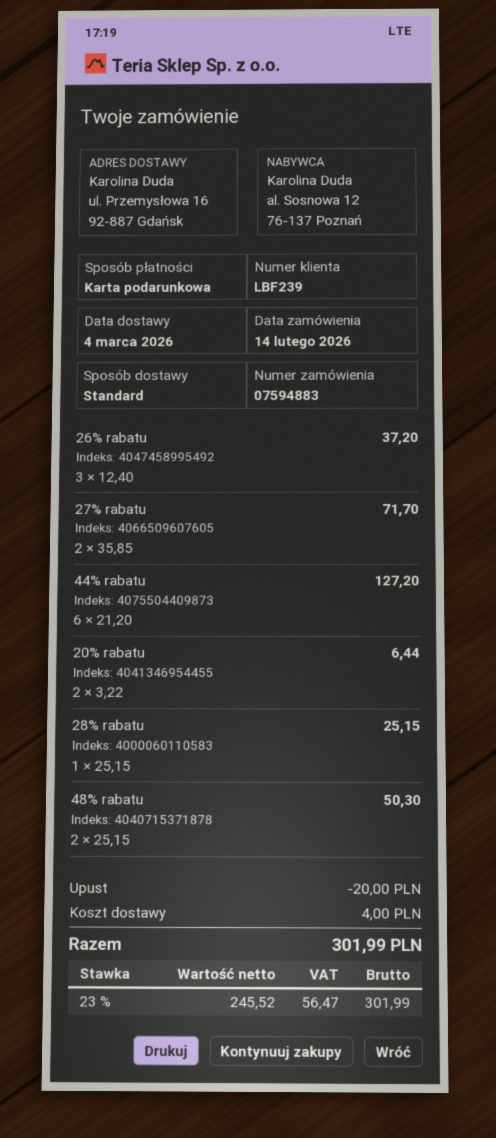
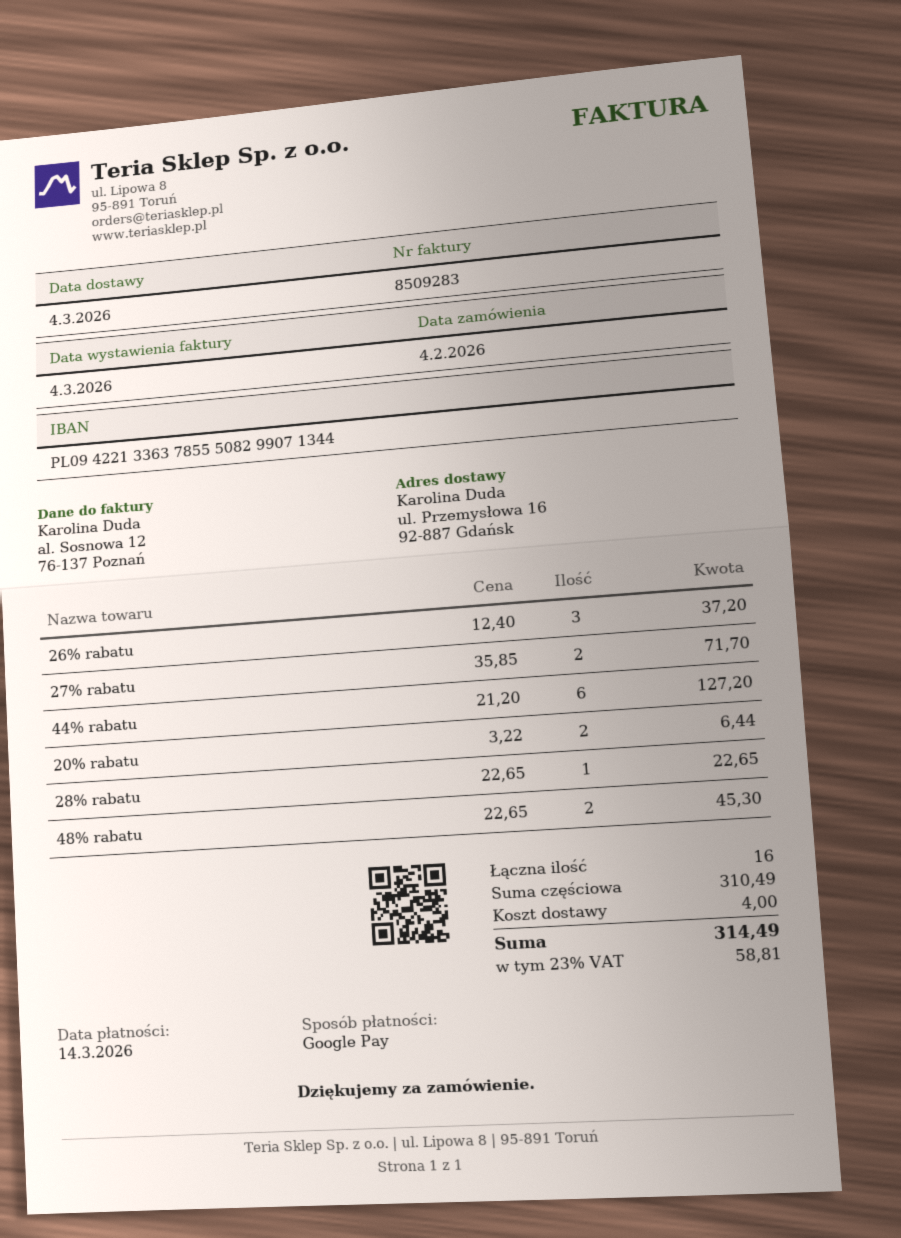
order date: 2026-02-14 -> 2026-02-04
payment method: gift card -> Google Pay
28% rabatu: 1 x 25.15 = 25.15 -> 1 x 22.65 = 22.65
48% rabatu: 2 x 25.15 = 50.30 -> 2 x 22.65 = 45.30
discount: 20.00 -> none
tax: 23% = 56.47 -> 23% = 58.81
total: 301.99 -> 314.49

